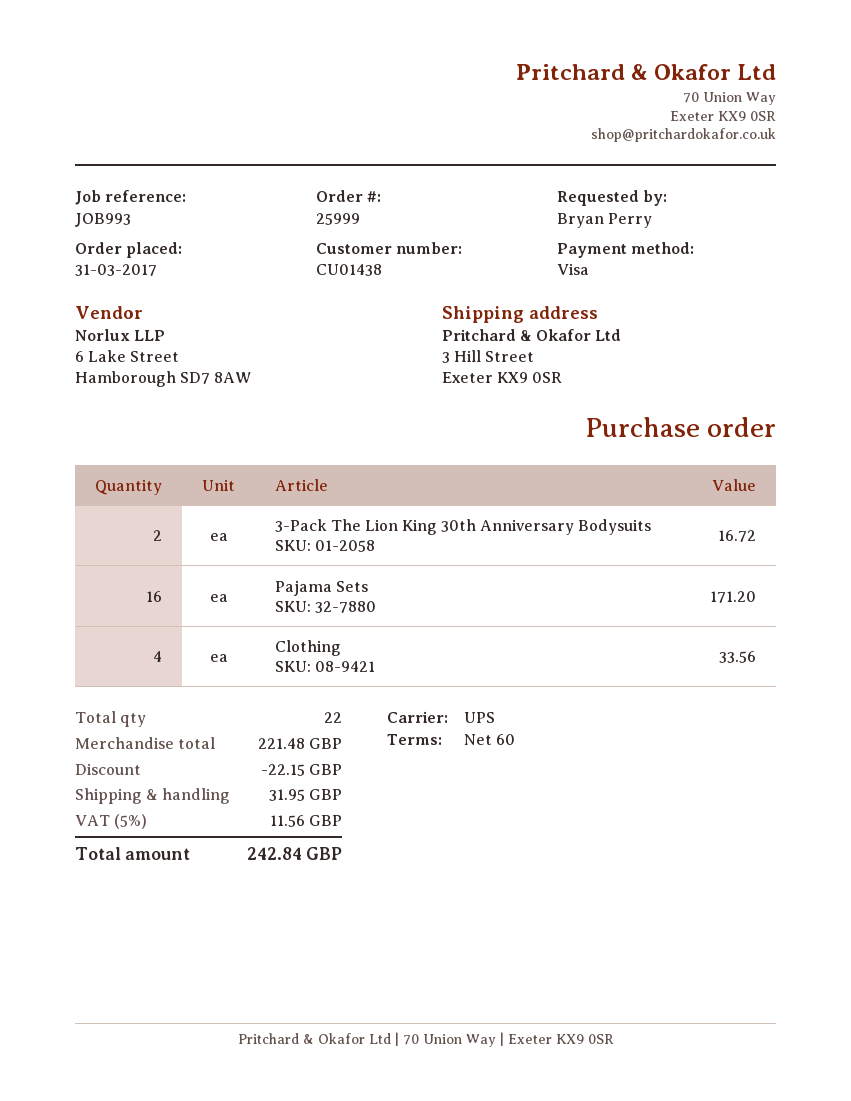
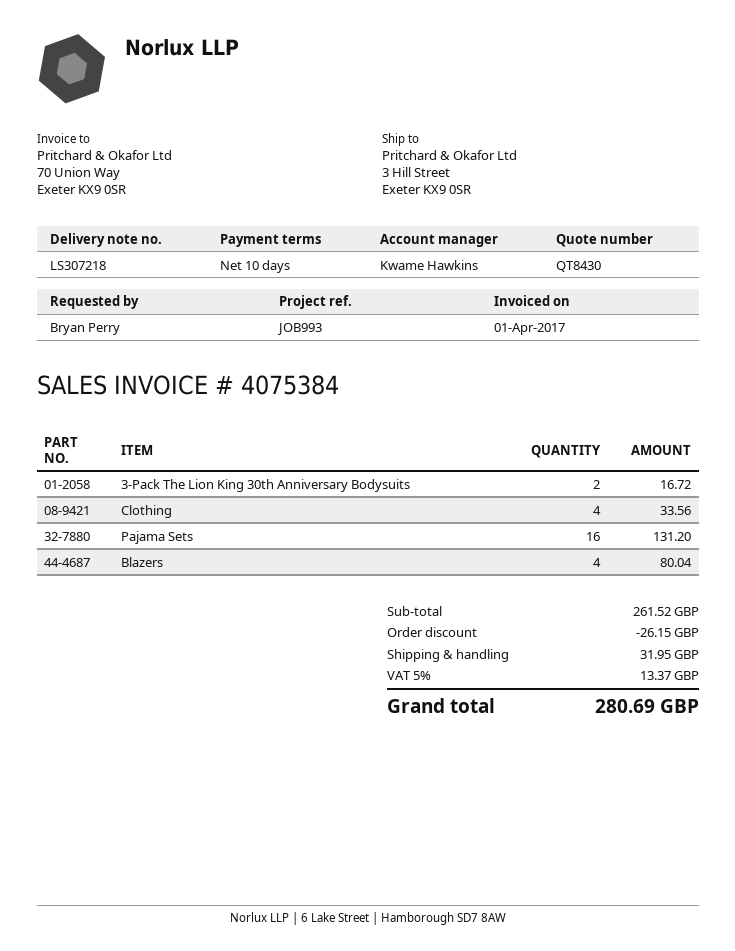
payment terms: 60 days -> 10 days
Pajama Sets: 16 for 171.20 -> 16 for 131.20
Blazers: none -> 4 for 80.04
subtotal: 221.48 -> 261.52
discount: 22.15 -> 26.15
tax: 5% = 11.56 -> 5% = 13.37
total: 242.84 -> 280.69

